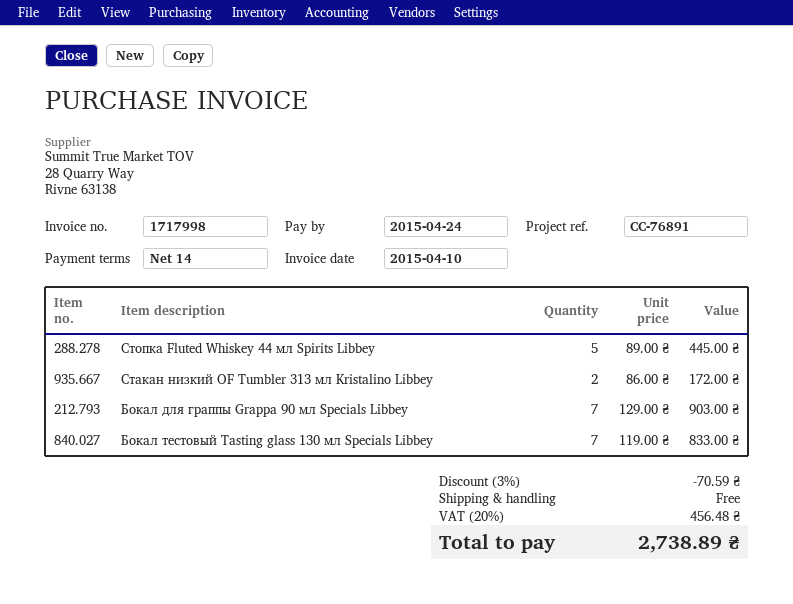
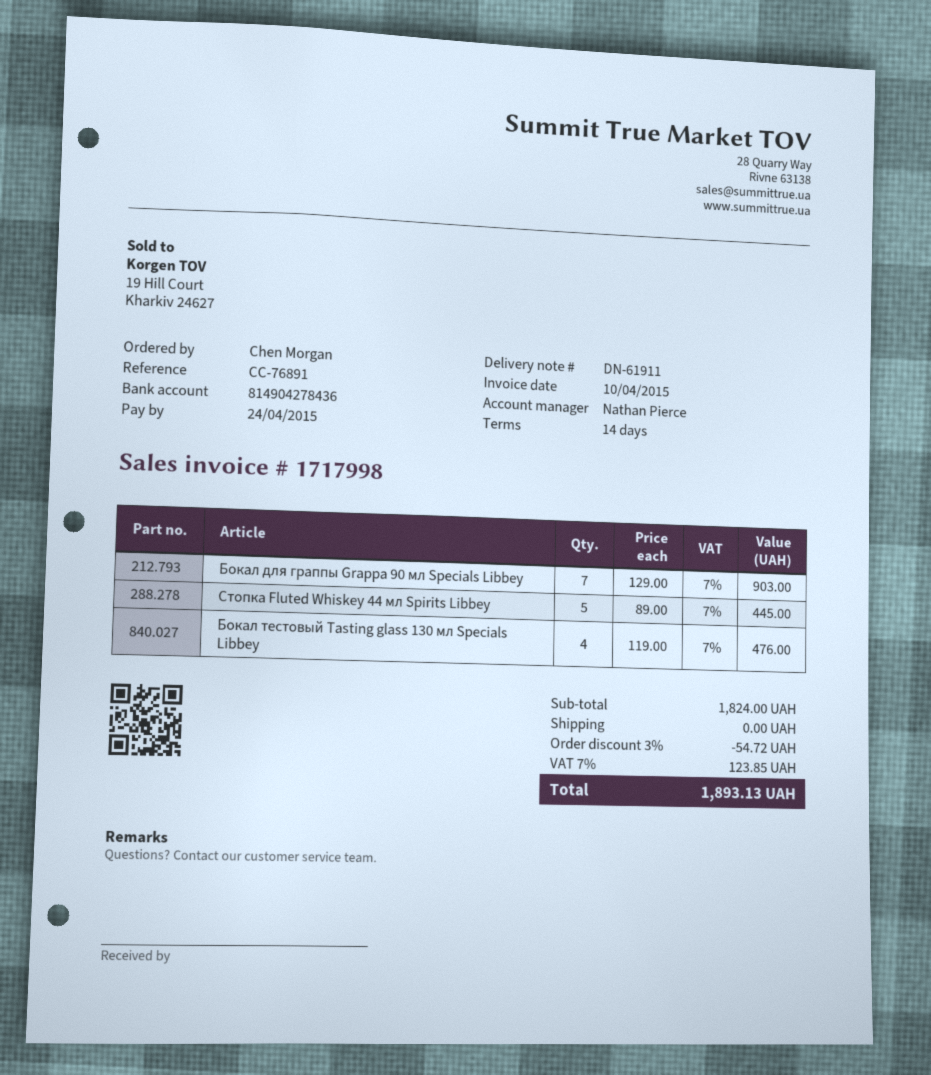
Стакан низкий OF Tumbler 313 мл Kristalino Libbey: 2 x 86.00 = 172.00 -> none
Бокал тестовый Tasting glass 130 мл Specials Libbey: 7 x 119.00 = 833.00 -> 4 x 119.00 = 476.00
discount: 3% = 70.59 -> 3% = 54.72
tax: 20% = 456.48 -> 7% = 123.85
total: 2738.89 -> 1893.13

